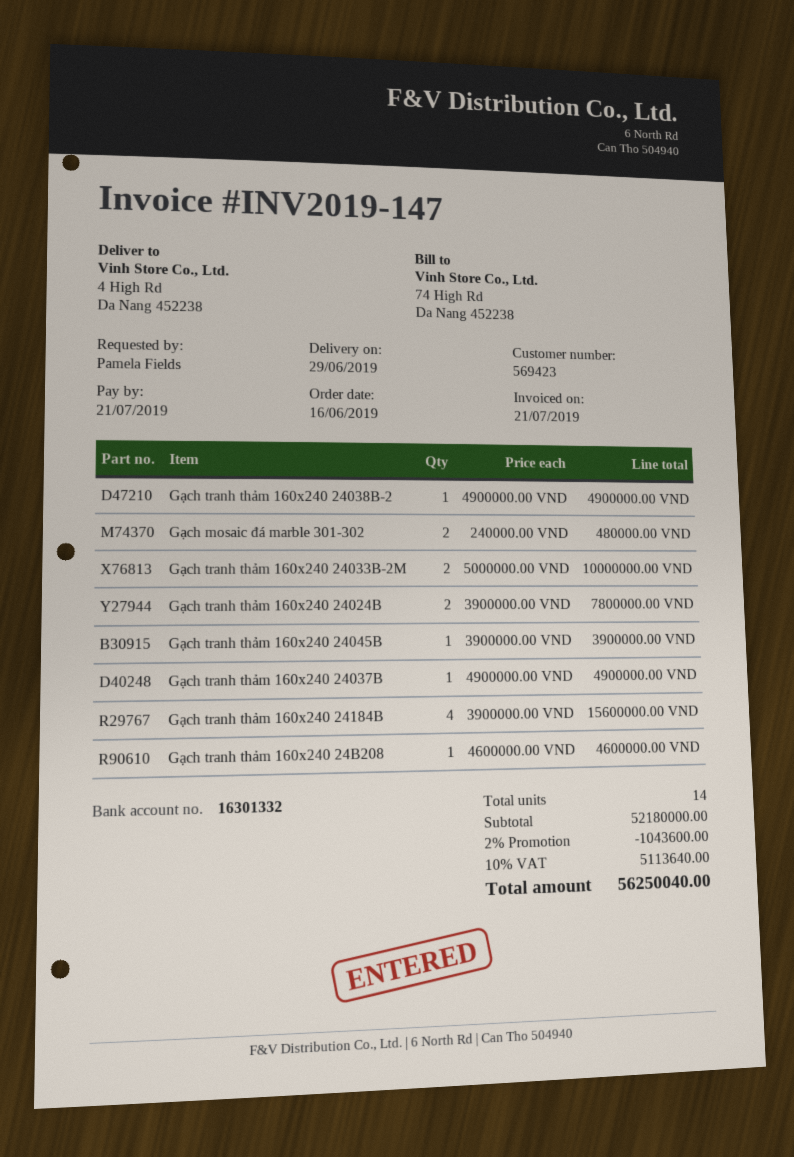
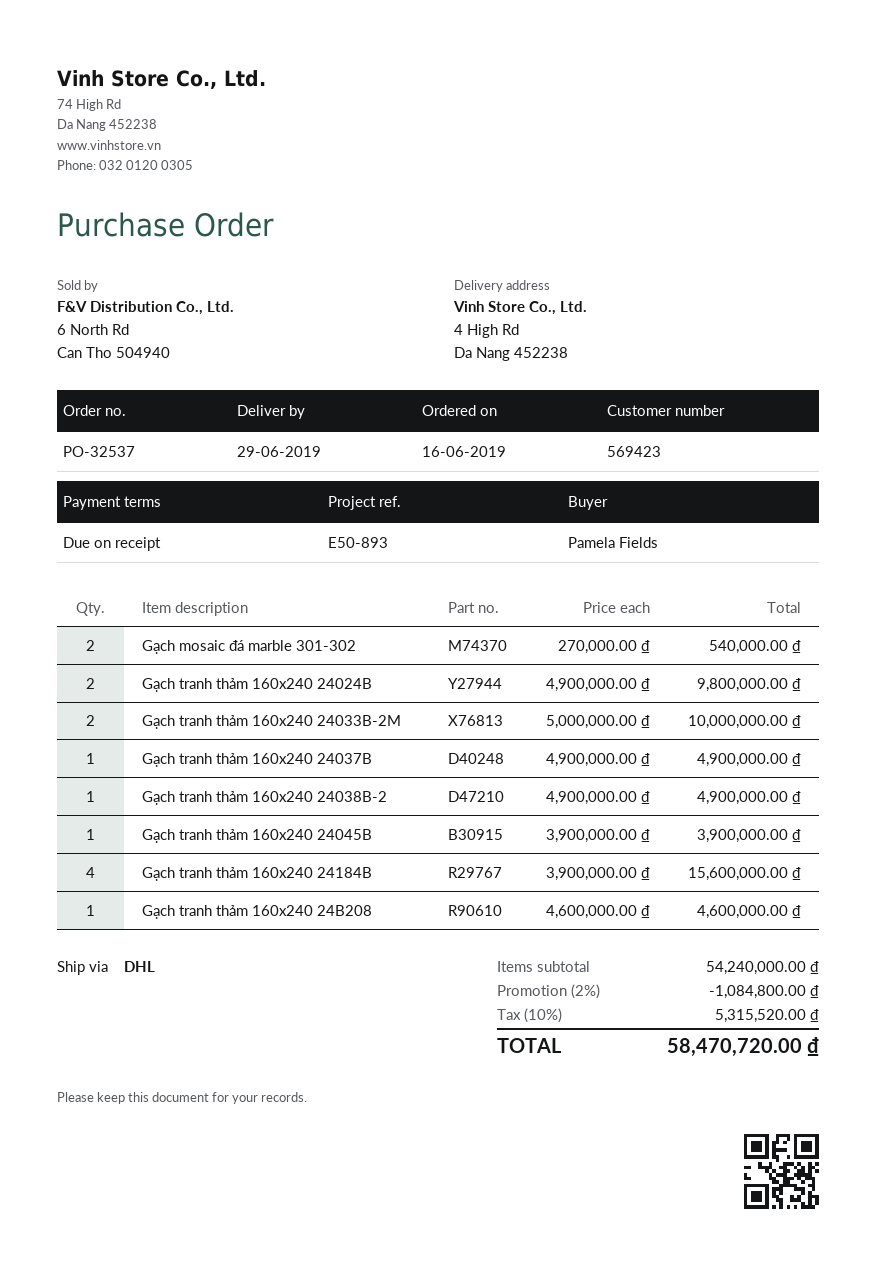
Gạch mosaic đá marble 301-302: 2 x 240000.00 = 480000.00 -> 2 x 270000.00 = 540000.00
Gạch tranh thảm 160x240 24024B: 2 x 3900000.00 = 7800000.00 -> 2 x 4900000.00 = 9800000.00
subtotal: 52180000.00 -> 54240000.00
discount: 2% = 1043600.00 -> 2% = 1084800.00
tax: 10% = 5113640.00 -> 10% = 5315520.00
total: 56250040.00 -> 58470720.00

